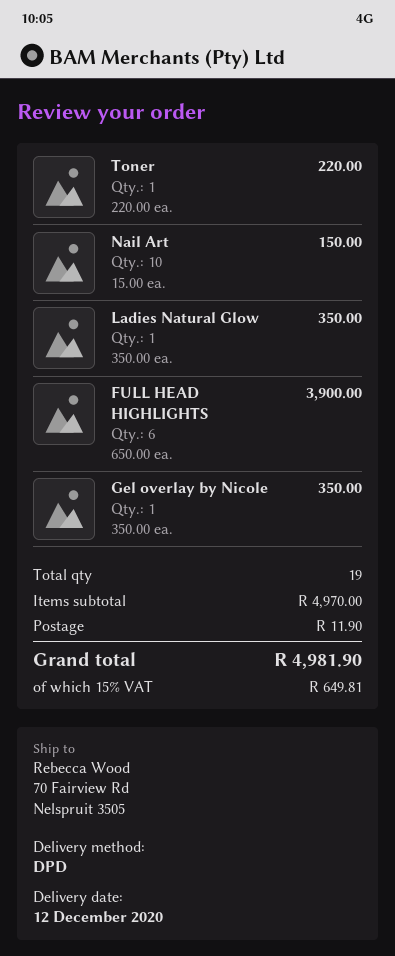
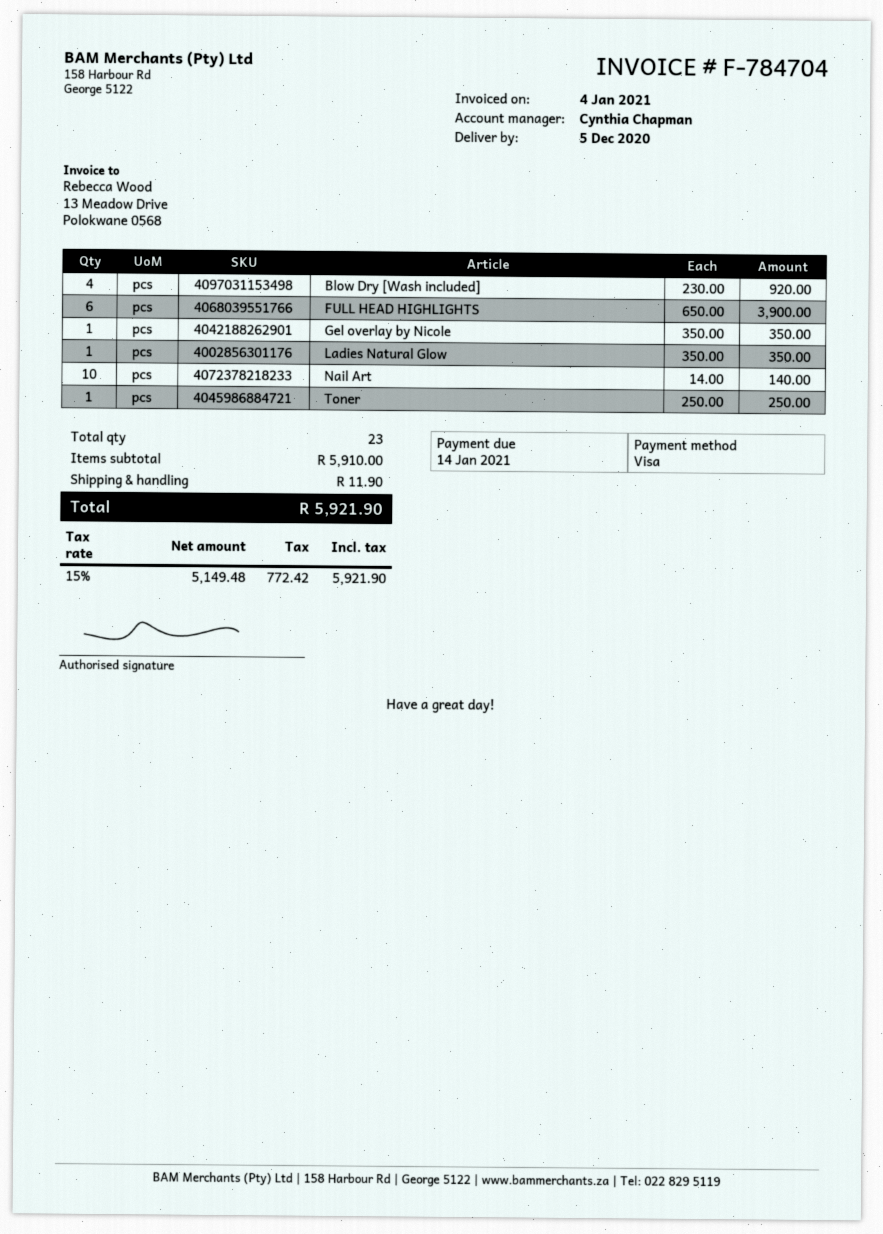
delivery date: 2020-12-12 -> 2020-12-05
Toner: 1 x 220.00 = 220.00 -> 1 x 250.00 = 250.00
Nail Art: 10 x 15.00 = 150.00 -> 10 x 14.00 = 140.00
Blow Dry [Wash included]: none -> 4 x 230.00 = 920.00
total quantity: 19 -> 23
subtotal: 4970.00 -> 5910.00
tax: 15% = 649.81 -> 15% = 772.42
total: 4981.90 -> 5921.90

